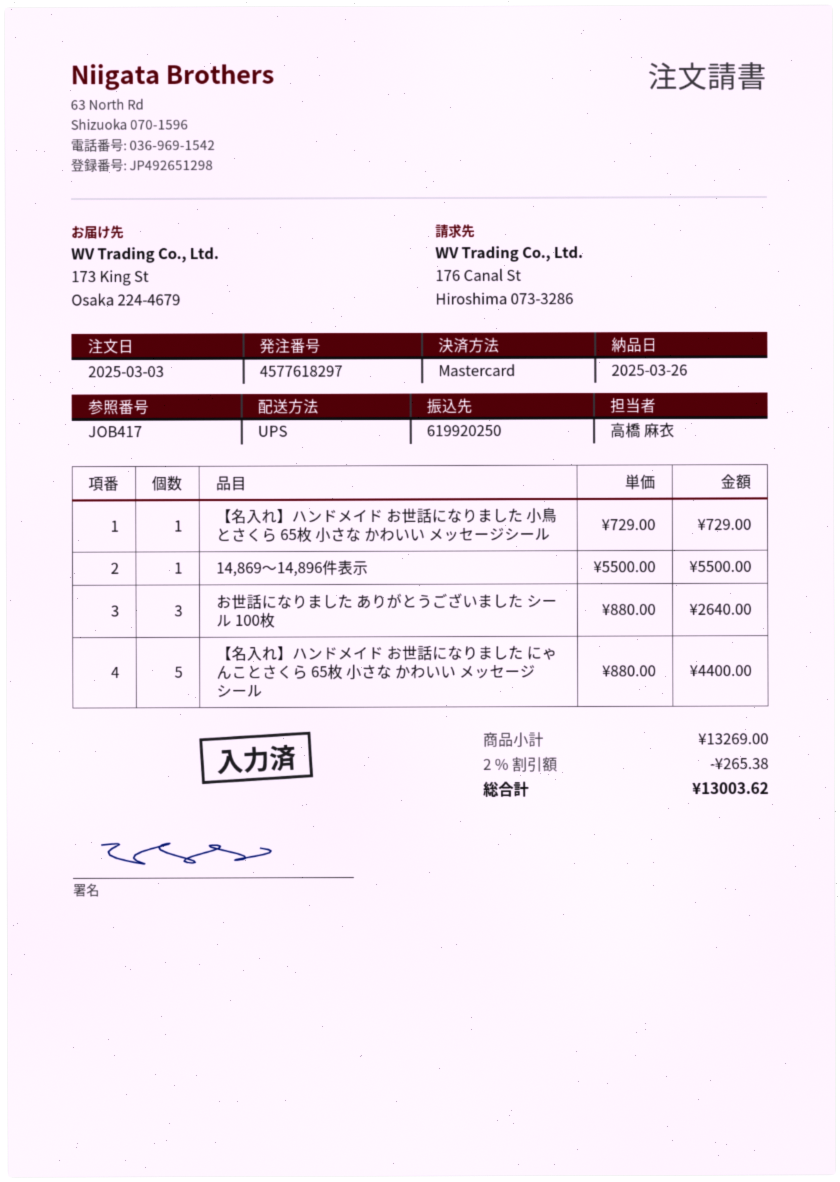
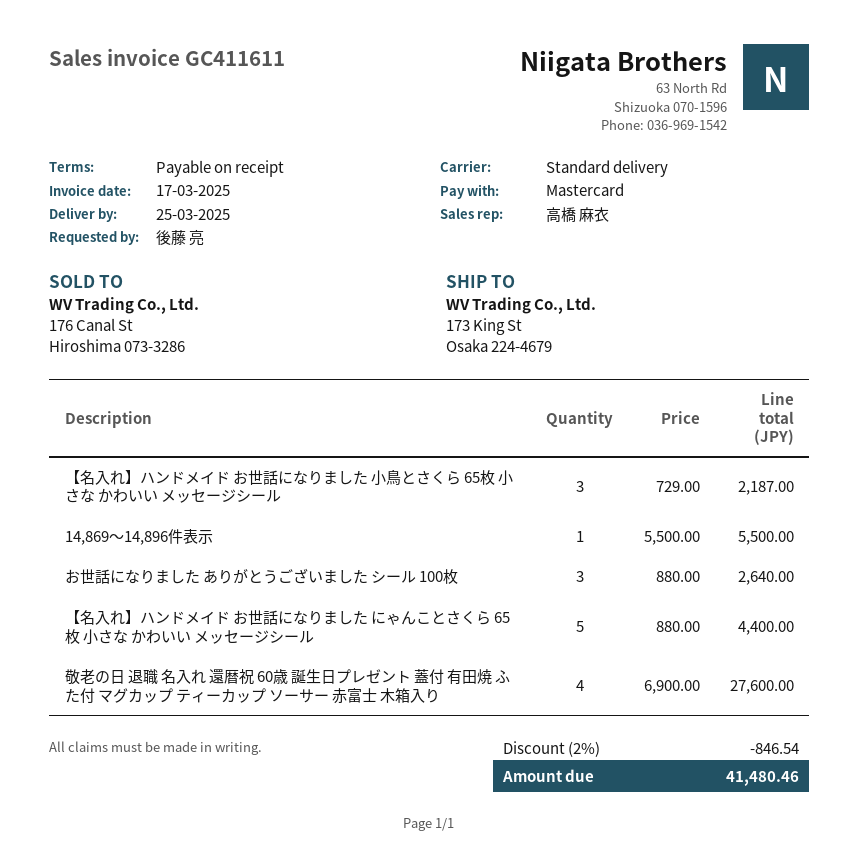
delivery date: 2025-03-26 -> 2025-03-25
shipping method: UPS -> standard
【名入れ】ハンドメイド お世話になりました 小鳥とさくら 65枚 小さな かわいい メッセージシール: 1 x 729.00 = 729.00 -> 3 x 729.00 = 2187.00
敬老の日 退職 名入れ 還暦祝 60歳 誕生日プレゼント 蓋付 有田焼 ふた付 マグカップ ティーカップ ソーサー 赤富士 木箱入り: none -> 4 x 6900.00 = 27600.00
discount: 2% = 265.38 -> 2% = 846.54
total: 13003.62 -> 41480.46

